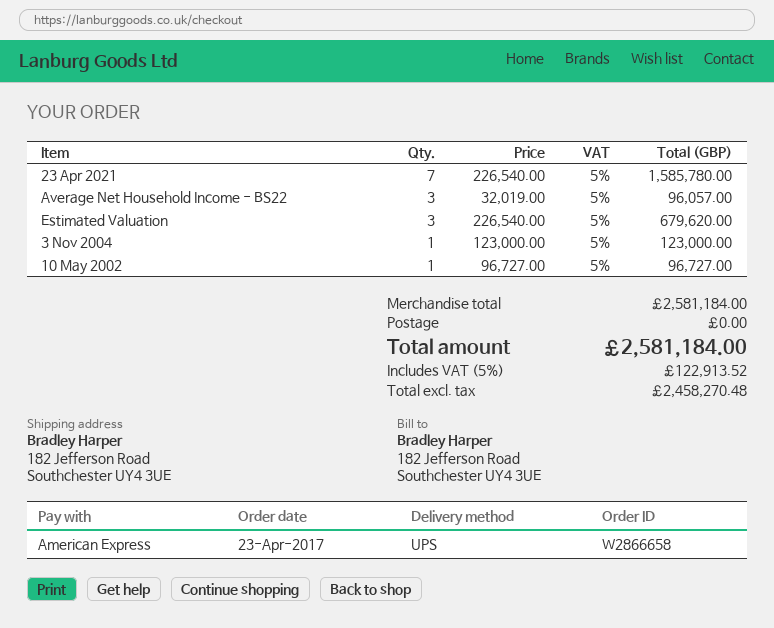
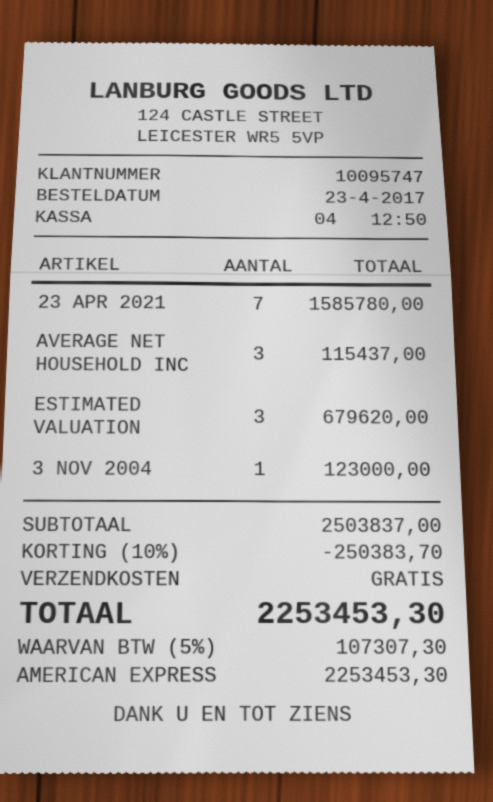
Average Net Household Income - BS22: 3 for 96057.00 -> 3 for 115437.00
10 May 2002: 1 for 96727.00 -> none
subtotal: 2581184.00 -> 2503837.00
discount: none -> 10% = 250383.70
tax: 5% = 122913.52 -> 5% = 107307.30
total: 2581184.00 -> 2253453.30

